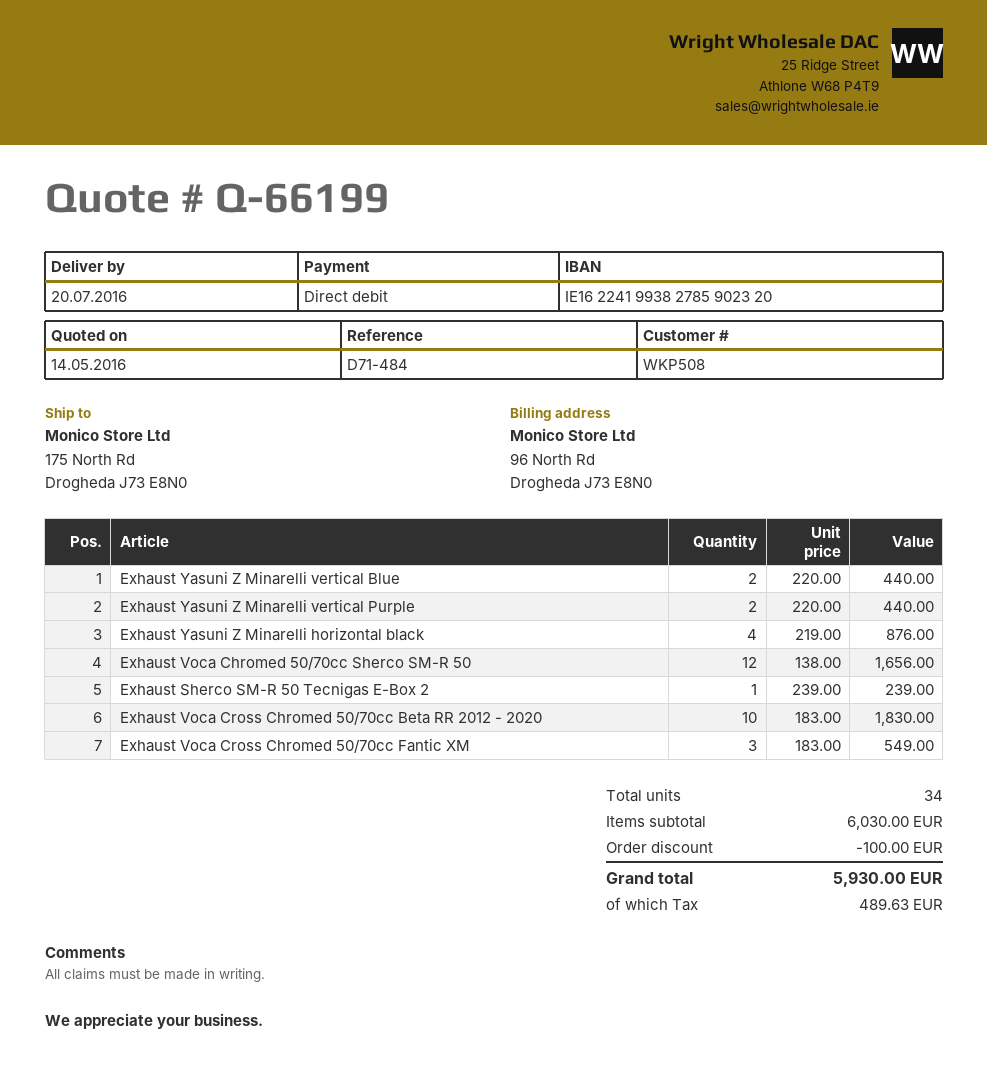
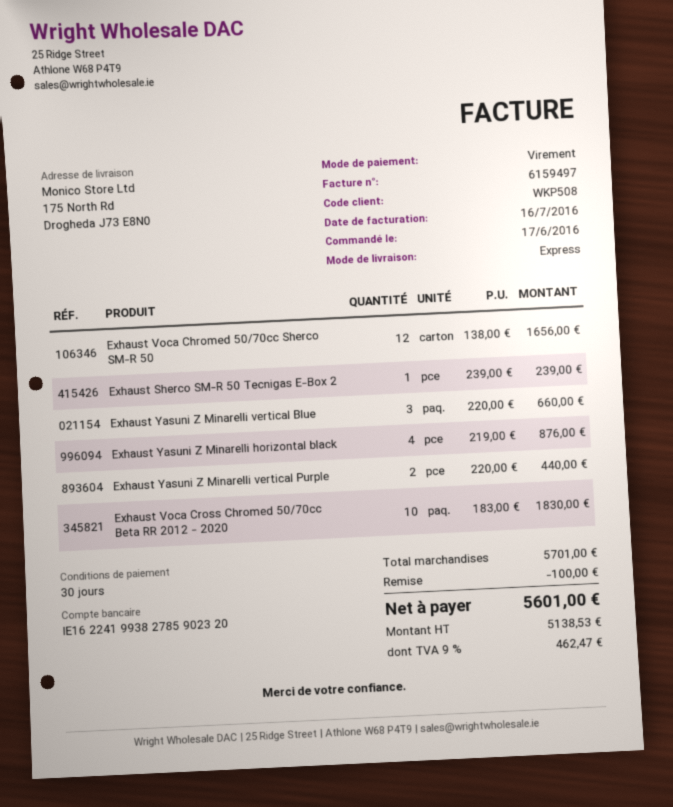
payment method: direct debit -> bank transfer
Exhaust Yasuni Z Minarelli vertical Blue: 2 x 220.00 = 440.00 -> 3 x 220.00 = 660.00
Exhaust Voca Cross Chromed 50/70cc Fantic XM: 3 x 183.00 = 549.00 -> none
subtotal: 6030.00 -> 5701.00
tax: 489.63 -> 462.47
total: 5930.00 -> 5601.00

